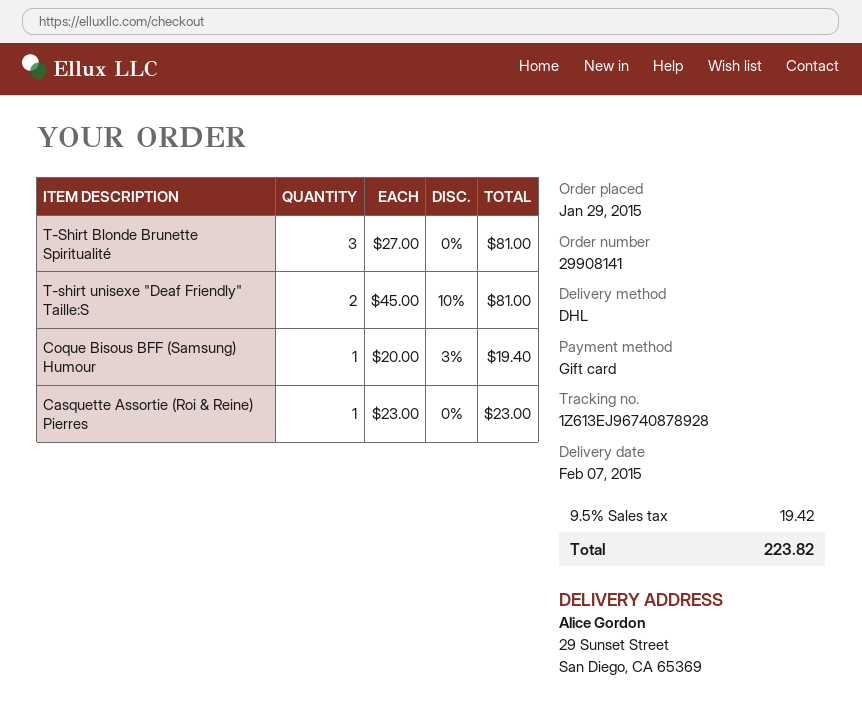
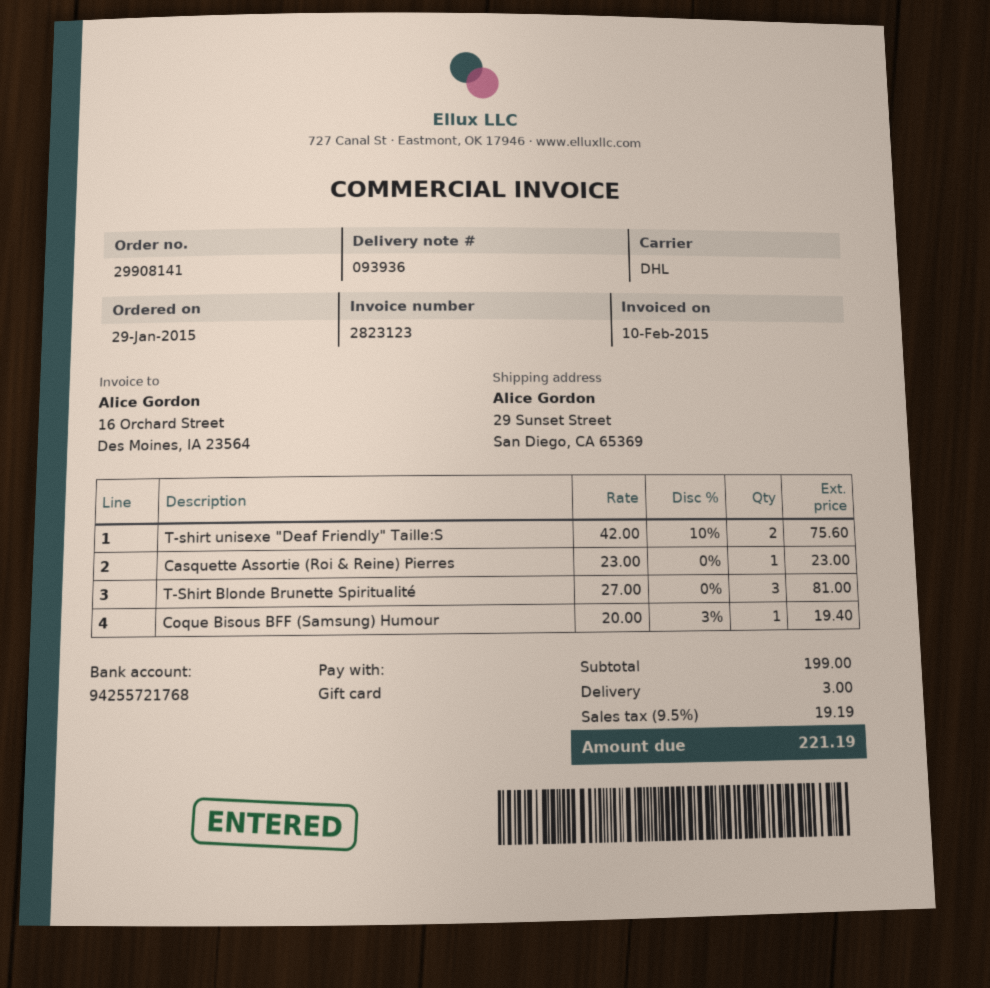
T-shirt unisexe "Deaf Friendly" Taille:S: 2 x 45.00 - 10% = 81.00 -> 2 x 42.00 - 10% = 75.60
shipping: none -> 3.00
tax: 9.5% = 19.42 -> 9.5% = 19.19
total: 223.82 -> 221.19

